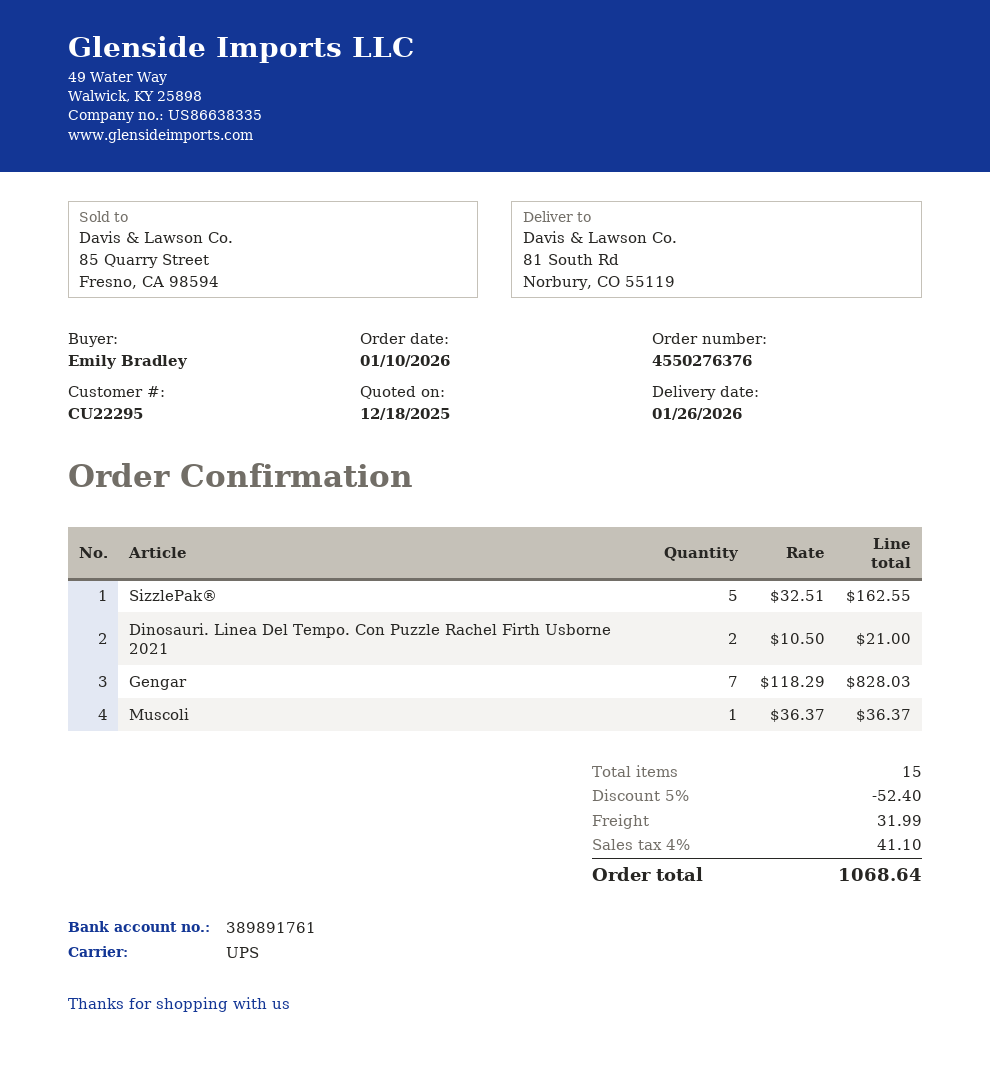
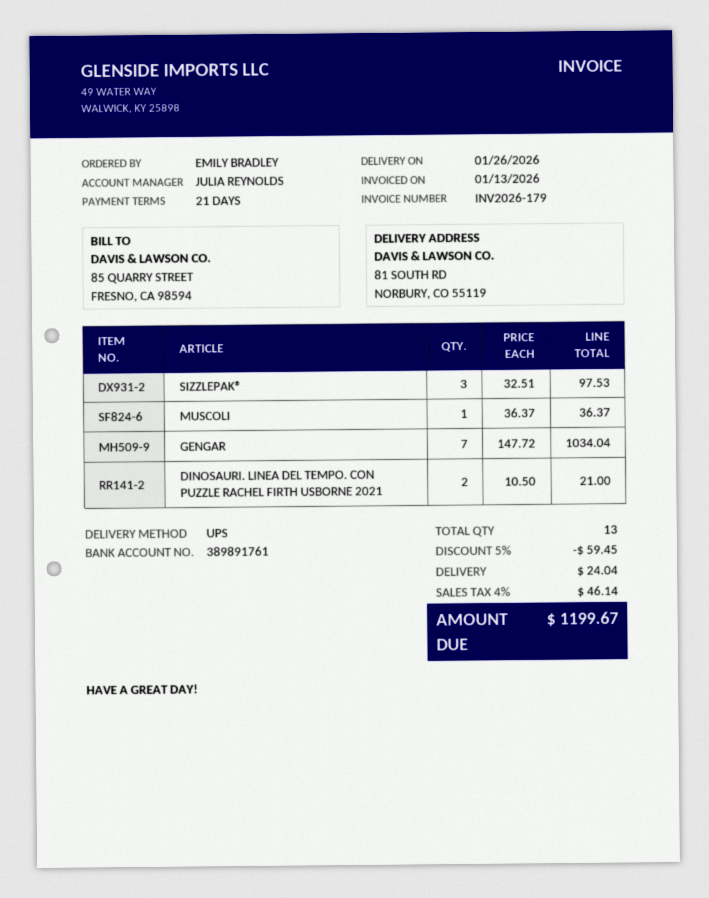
SizzlePak®: 5 x 32.51 = 162.55 -> 3 x 32.51 = 97.53
Gengar: 7 x 118.29 = 828.03 -> 7 x 147.72 = 1034.04
total quantity: 15 -> 13
discount: 5% = 52.40 -> 5% = 59.45
shipping: 31.99 -> 24.04
tax: 4% = 41.10 -> 4% = 46.14
total: 1068.64 -> 1199.67

